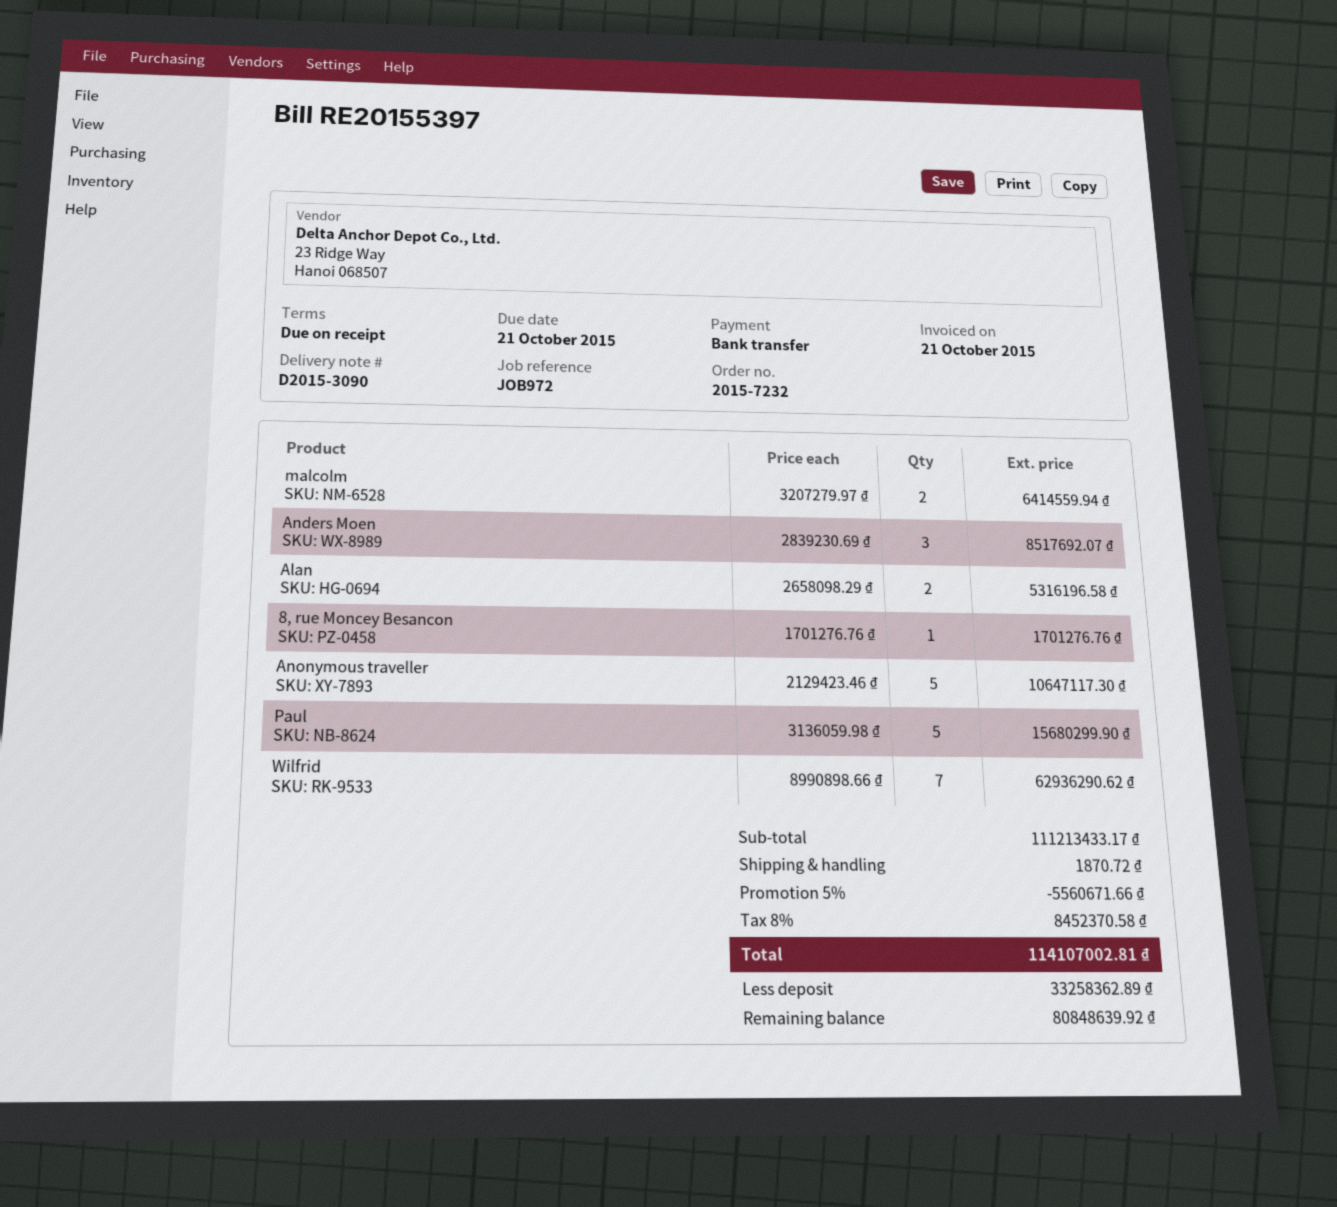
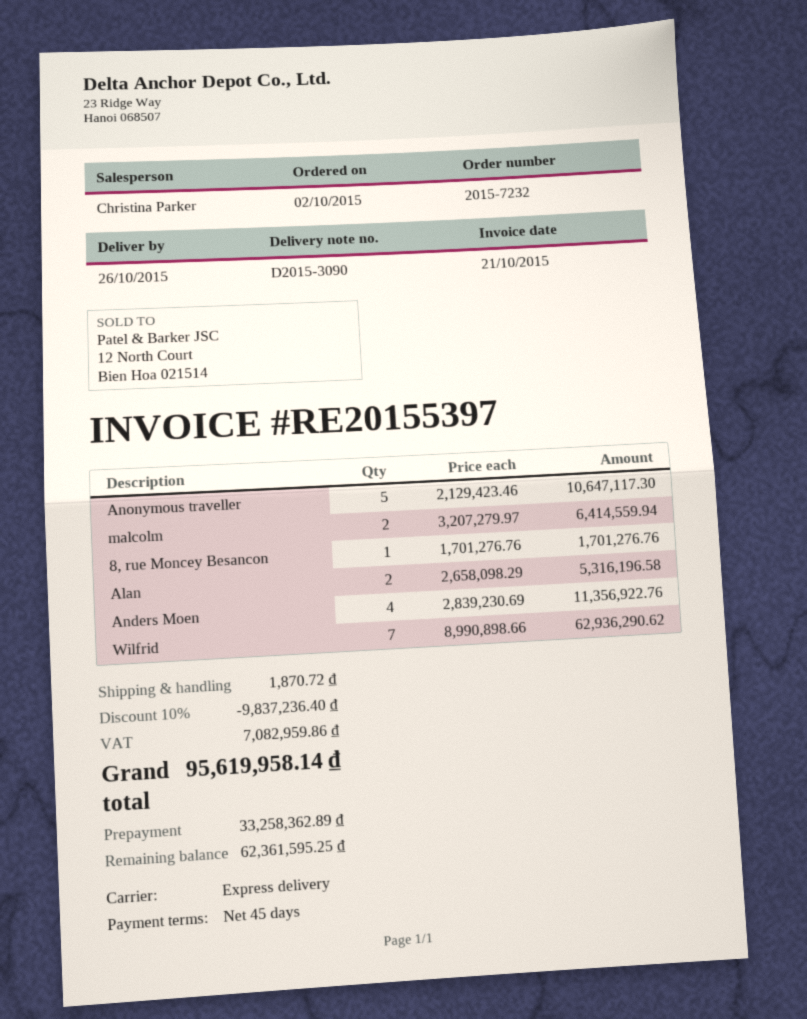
payment terms: on receipt -> 45 days
Anders Moen: 3 x 2839230.69 = 8517692.07 -> 4 x 2839230.69 = 11356922.76
Paul: 5 x 3136059.98 = 15680299.90 -> none
discount: 5% = 5560671.66 -> 10% = 9837236.40
tax: 8452370.58 -> 7082959.86
total: 114107002.81 -> 95619958.14
balance: 80848639.92 -> 62361595.25

